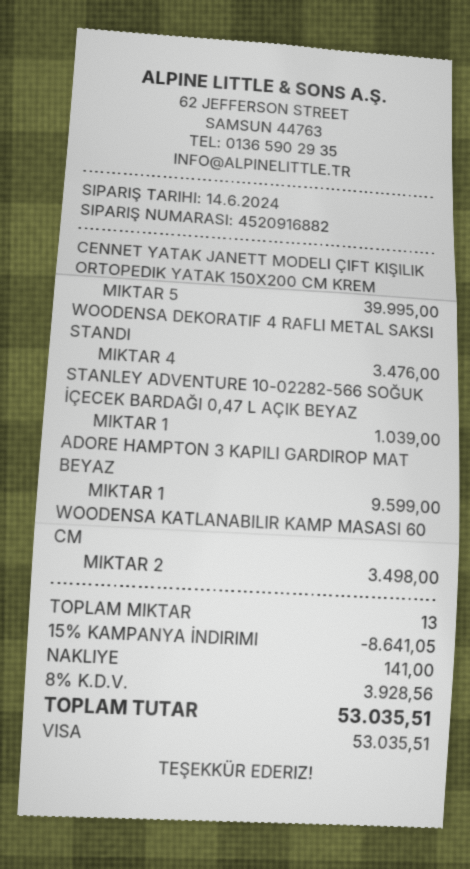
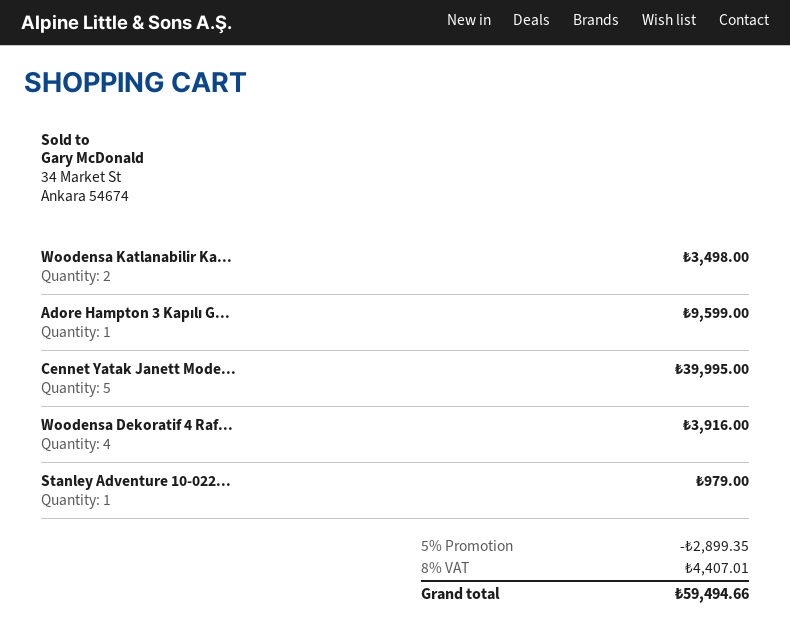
WOODENSA DEKORATIF 4 RAFLI METAL SAKSI STANDI: 4 for 3476.00 -> 4 for 3916.00
STANLEY ADVENTURE 10-02282-566 SOĞUK İÇECEK BARDAĞI 0,47 L AÇIK BEYAZ: 1 for 1039.00 -> 1 for 979.00
discount: 15% = 8641.05 -> 5% = 2899.35
shipping: 141.00 -> none
tax: 8% = 3928.56 -> 8% = 4407.01
total: 53035.51 -> 59494.66

